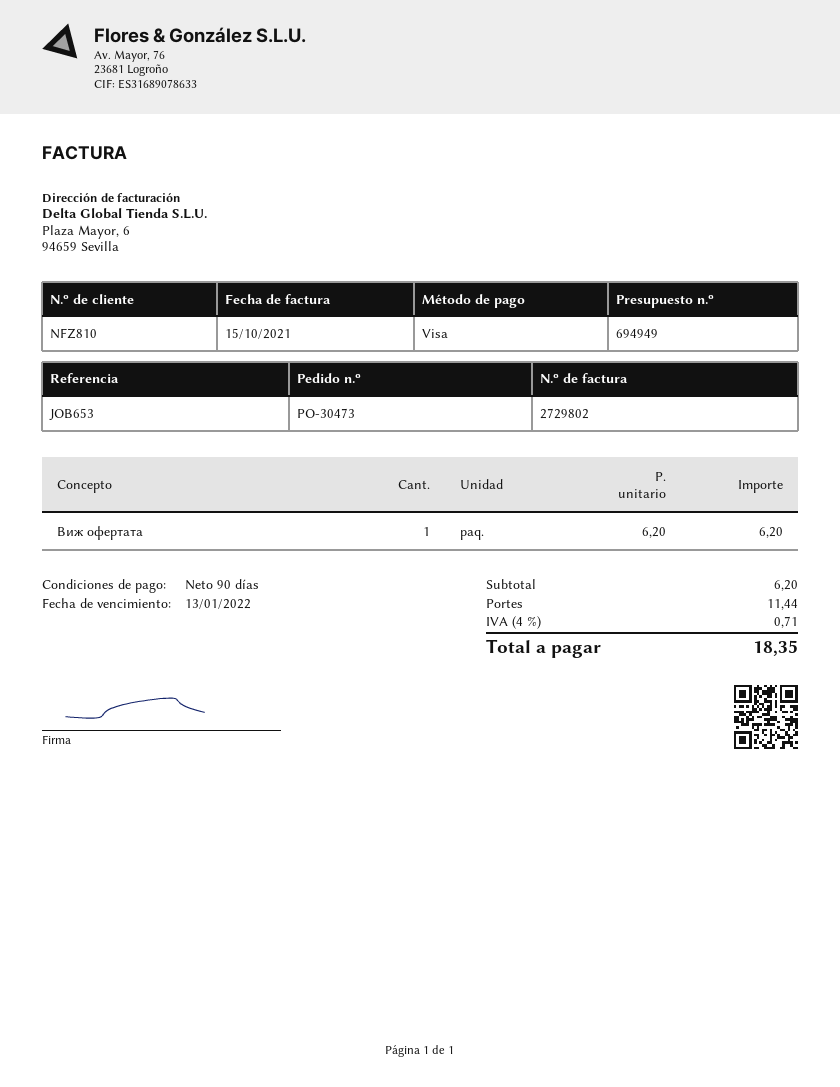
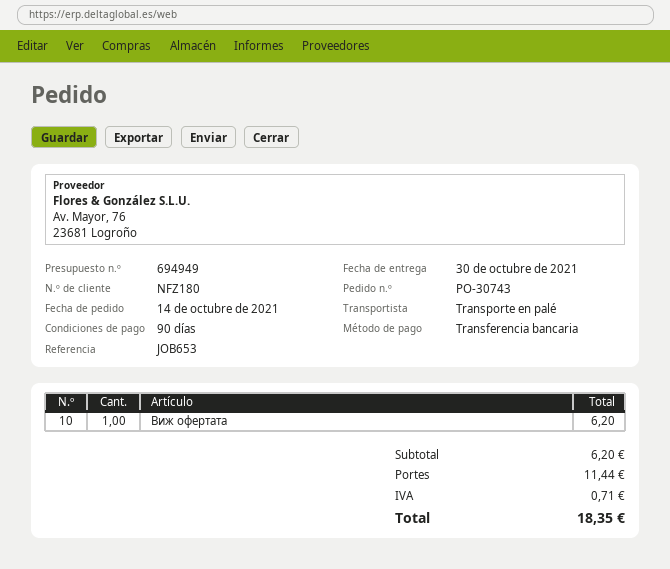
order number: PO-30473 -> PO-30743
customer number: NFZ810 -> NFZ180
payment method: Visa -> bank transfer

